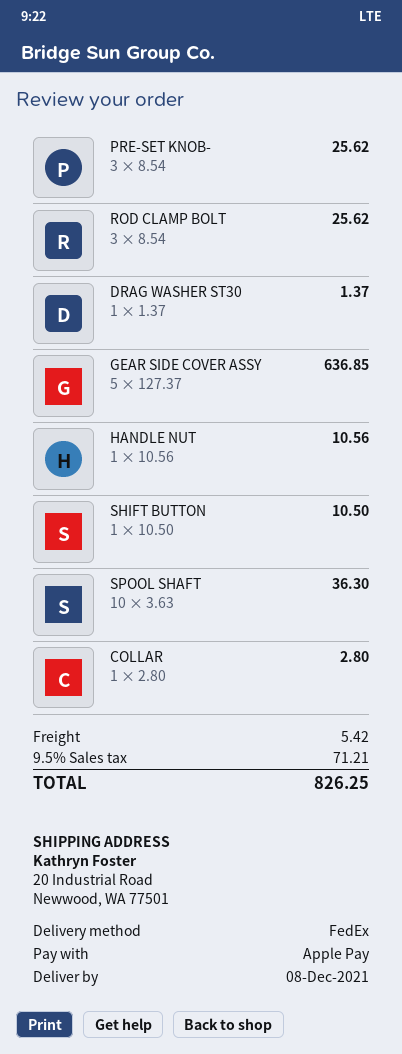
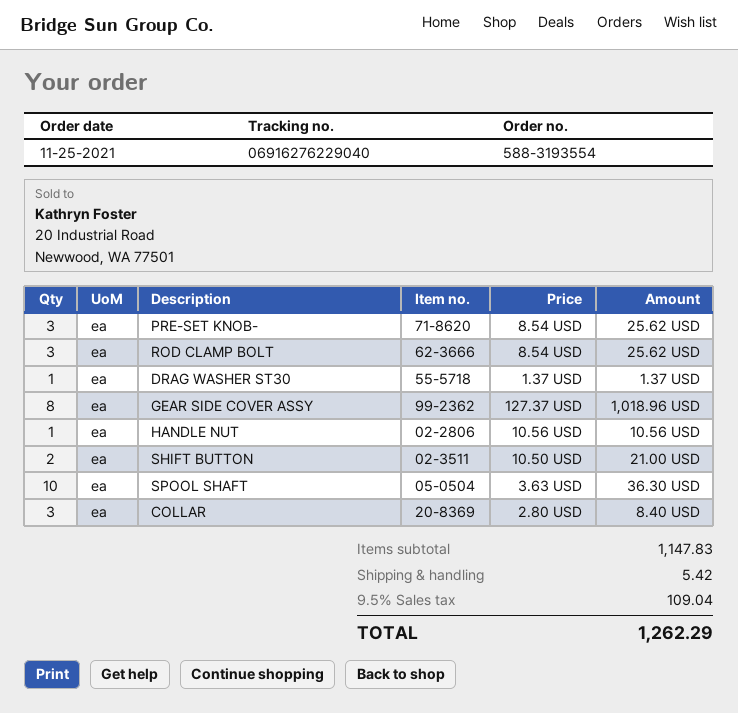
GEAR SIDE COVER ASSY: 5 x 127.37 = 636.85 -> 8 x 127.37 = 1018.96
SHIFT BUTTON: 1 x 10.50 = 10.50 -> 2 x 10.50 = 21.00
COLLAR: 1 x 2.80 = 2.80 -> 3 x 2.80 = 8.40
tax: 9.5% = 71.21 -> 9.5% = 109.04
total: 826.25 -> 1262.29

